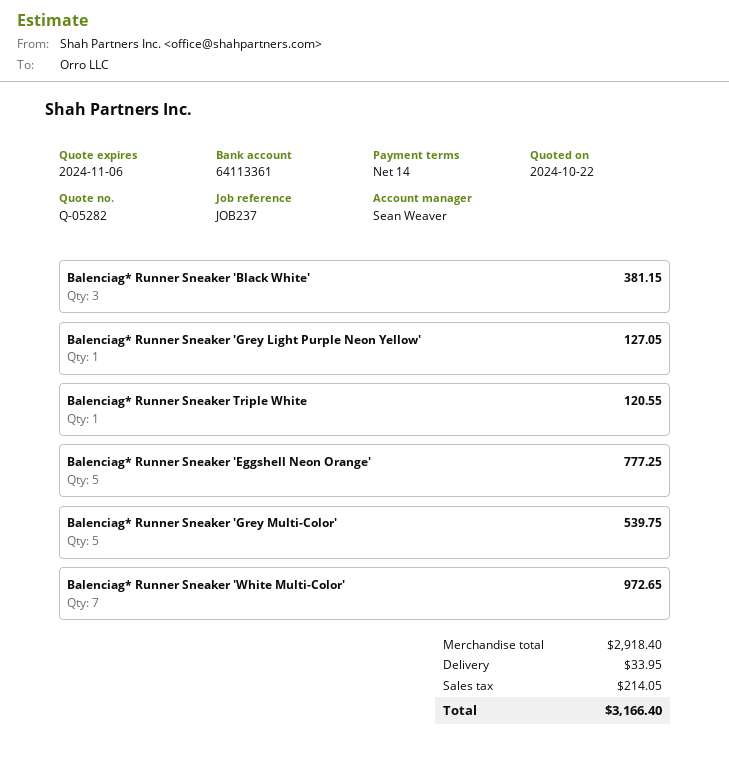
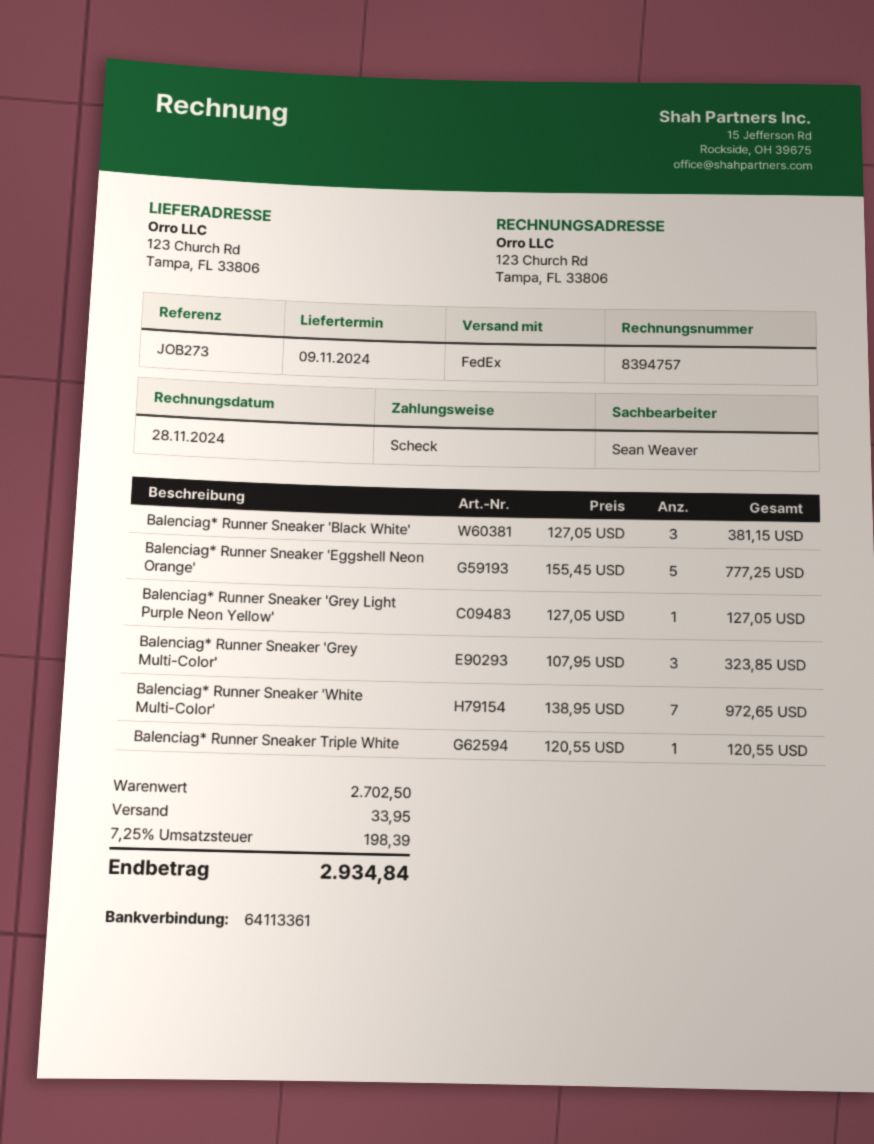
reference: JOB237 -> JOB273
Balenciag* Runner Sneaker 'Grey Multi-Color': 5 for 539.75 -> 3 for 323.85
subtotal: 2918.40 -> 2702.50
tax: 214.05 -> 198.39
total: 3166.40 -> 2934.84

